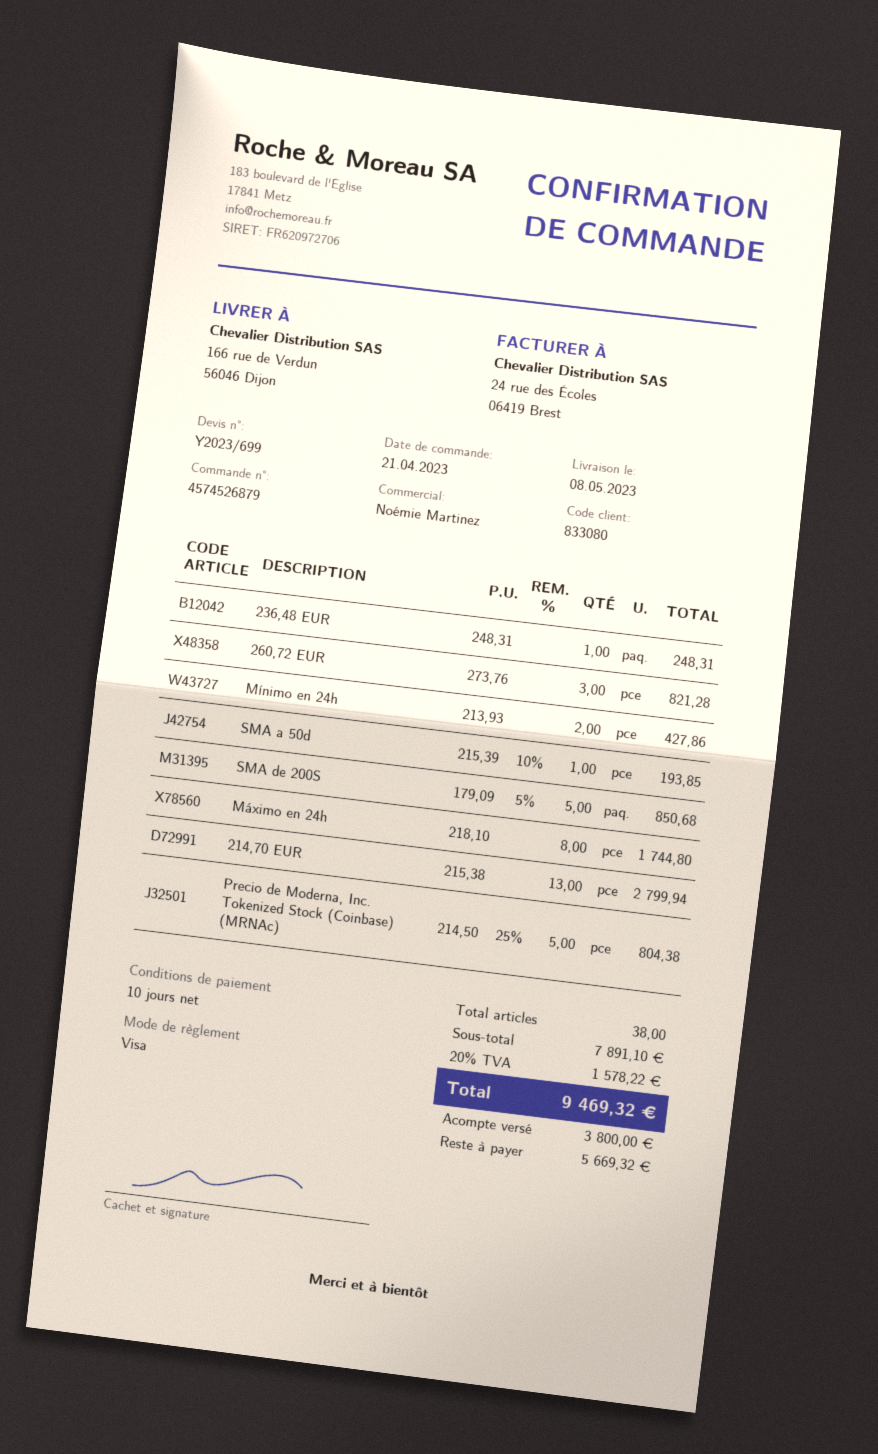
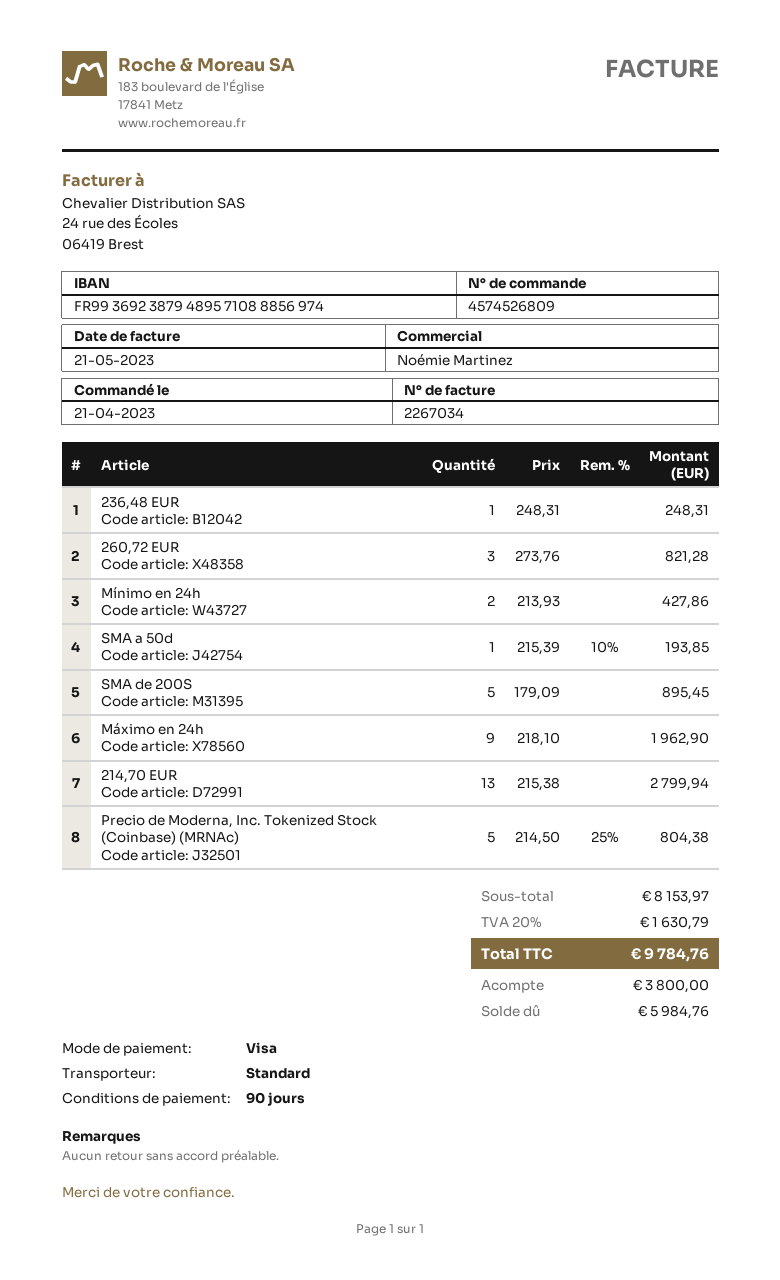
order number: 4574526879 -> 4574526809
payment terms: 10 days -> 90 days
SMA de 200S: 5 x 179.09 - 5% = 850.68 -> 5 x 179.09 = 895.45
Máximo en 24h: 8 x 218.10 = 1744.80 -> 9 x 218.10 = 1962.90
subtotal: 7891.10 -> 8153.97
tax: 20% = 1578.22 -> 20% = 1630.79
total: 9469.32 -> 9784.76
balance: 5669.32 -> 5984.76

